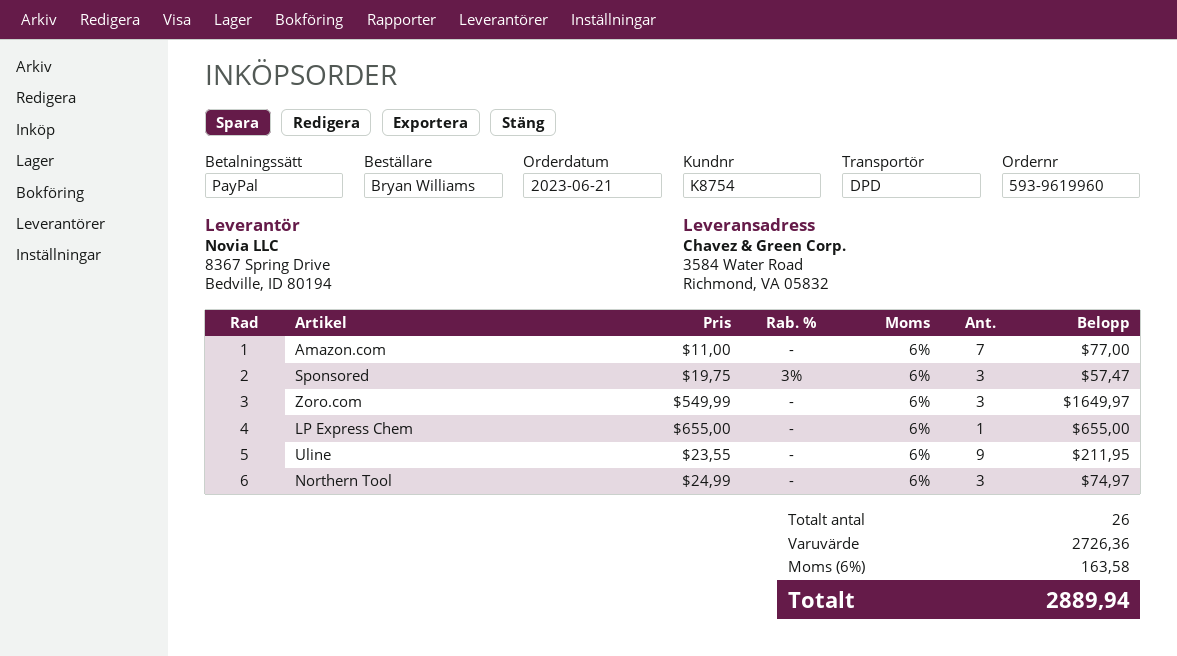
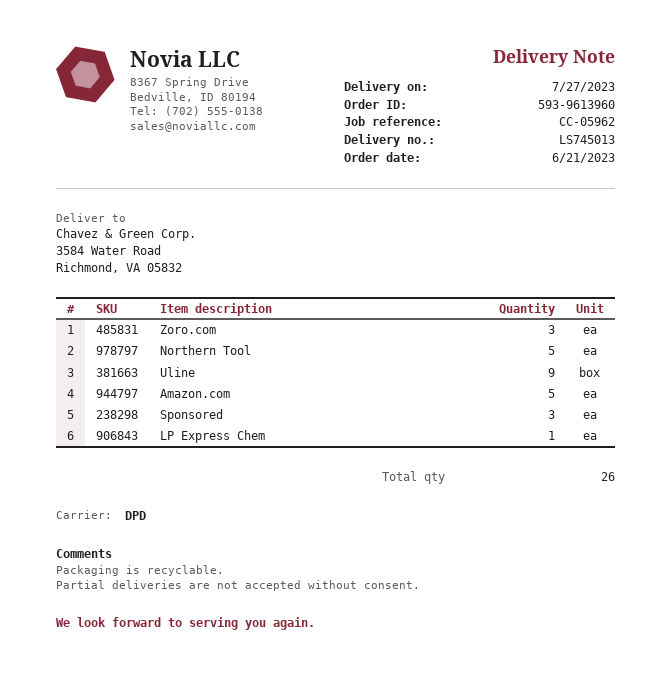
order number: 593-9619960 -> 593-9613960
Amazon.com: 7 -> 5
Northern Tool: 3 -> 5

